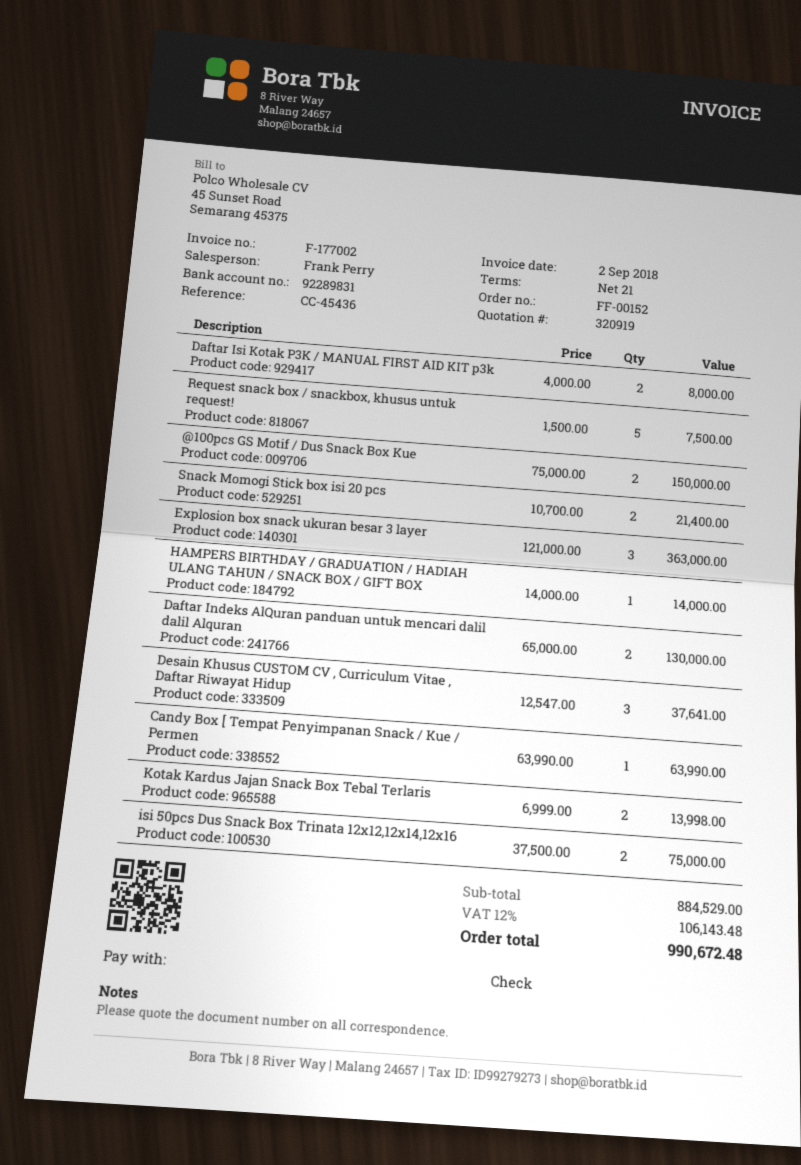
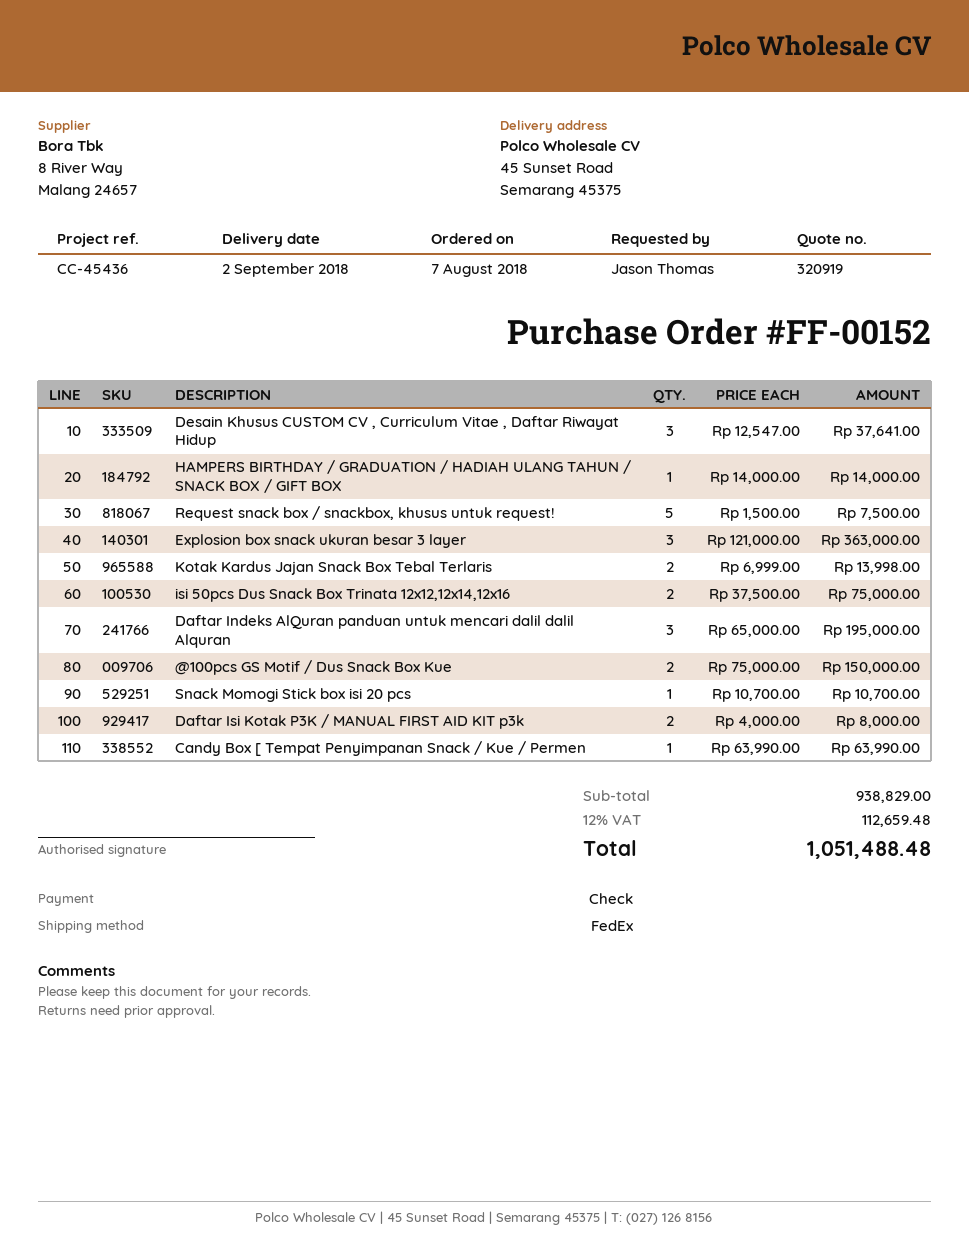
Snack Momogi Stick box isi 20 pcs: 2 x 10700.00 = 21400.00 -> 1 x 10700.00 = 10700.00
Daftar Indeks AlQuran panduan untuk mencari dalil dalil Alquran: 2 x 65000.00 = 130000.00 -> 3 x 65000.00 = 195000.00
subtotal: 884529.00 -> 938829.00
tax: 12% = 106143.48 -> 12% = 112659.48
total: 990672.48 -> 1051488.48

